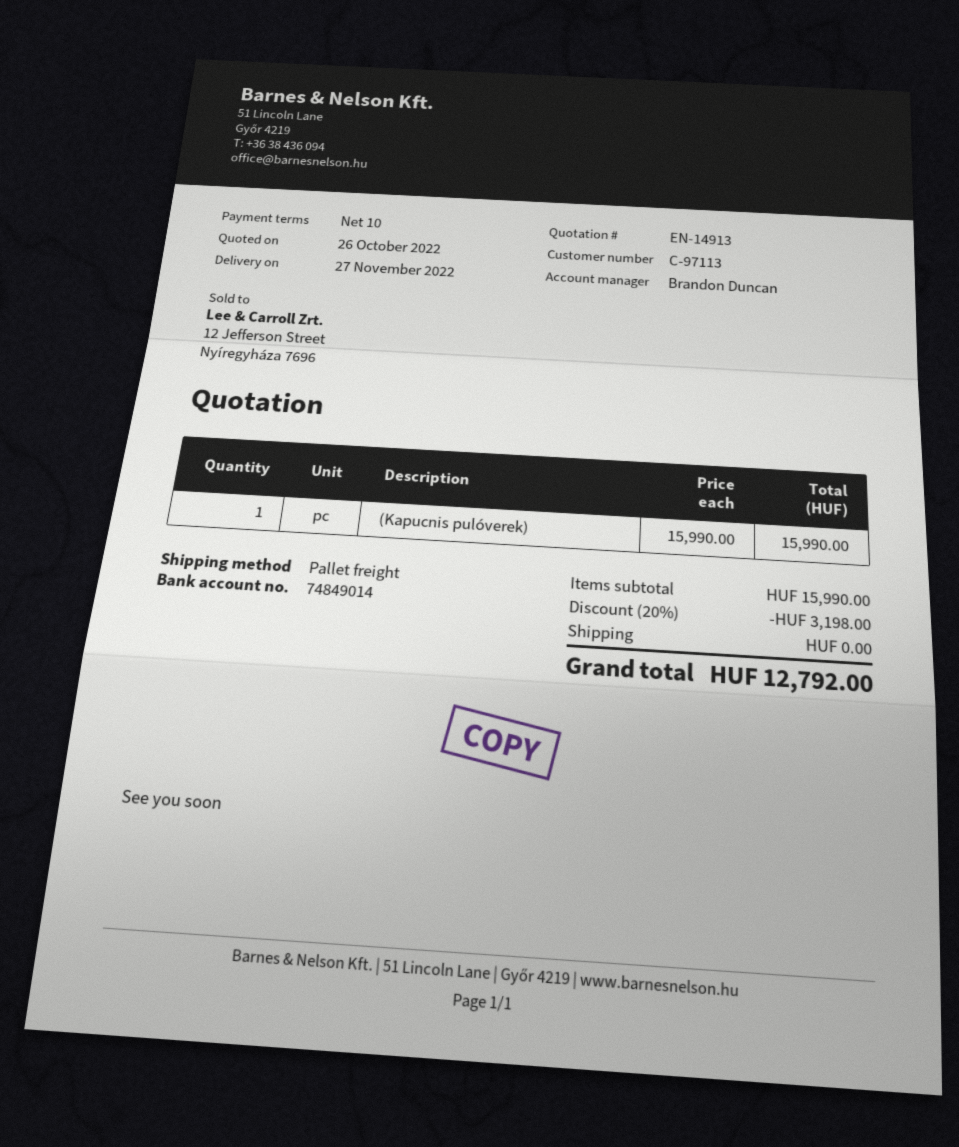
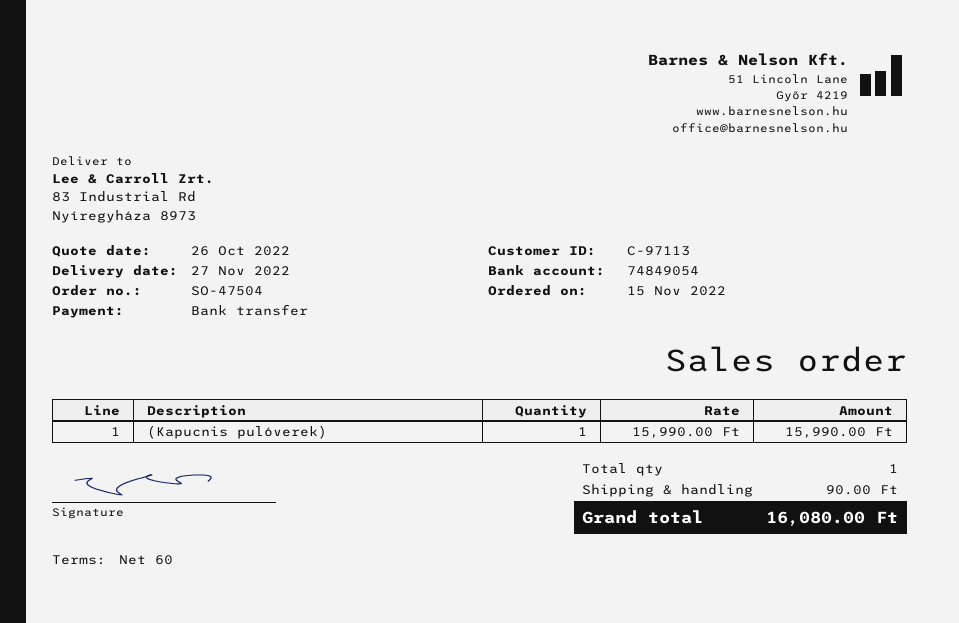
payment terms: 10 days -> 60 days
bank account: 74849014 -> 74849054
discount: 20% = 3198.00 -> none
shipping: 0.00 -> 90.00
total: 12792.00 -> 16080.00

